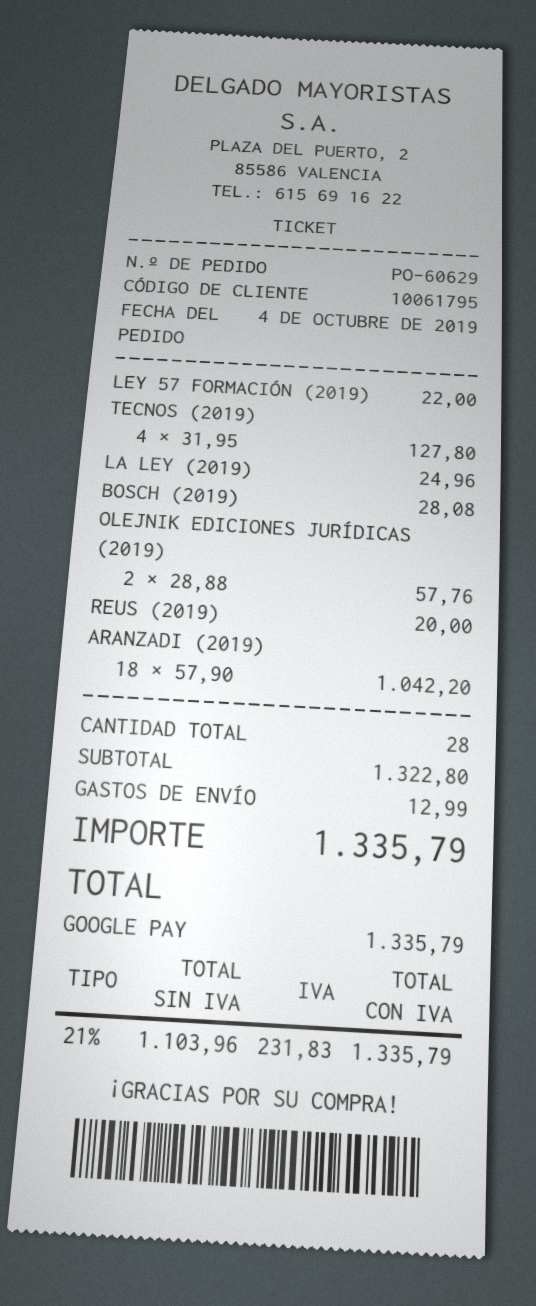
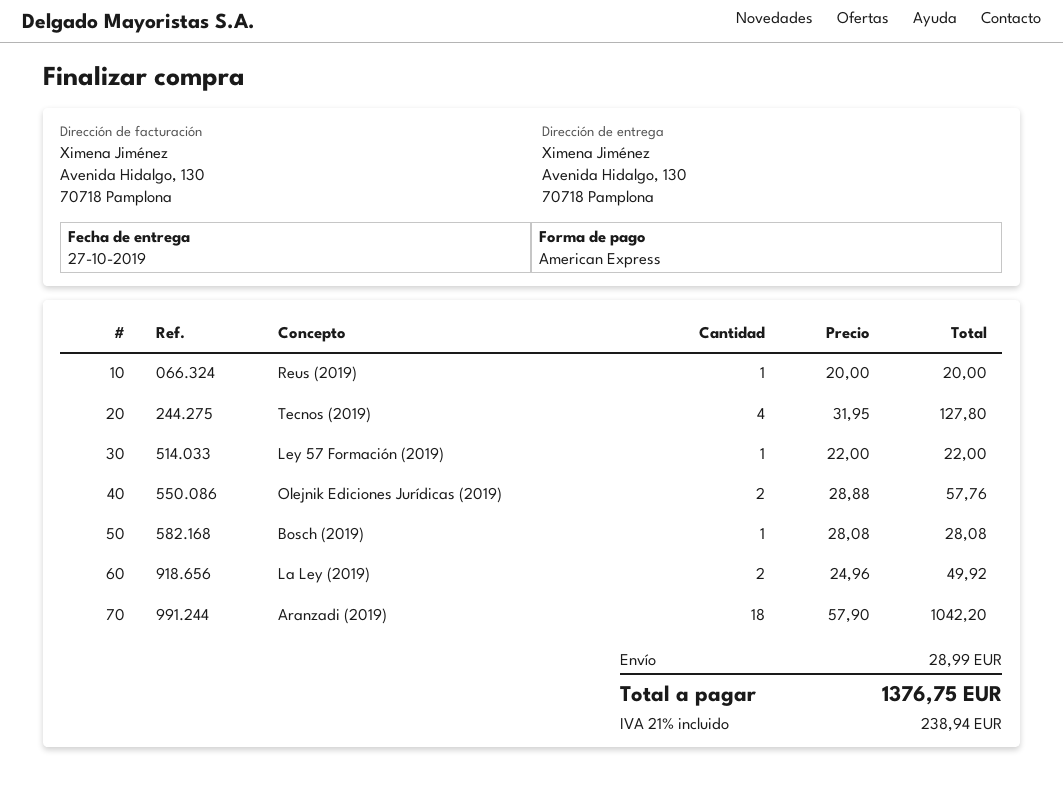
payment method: Google Pay -> American Express
LA LEY (2019): 1 x 24.96 = 24.96 -> 2 x 24.96 = 49.92
shipping: 12.99 -> 28.99
tax: 21% = 231.83 -> 21% = 238.94
total: 1335.79 -> 1376.75

